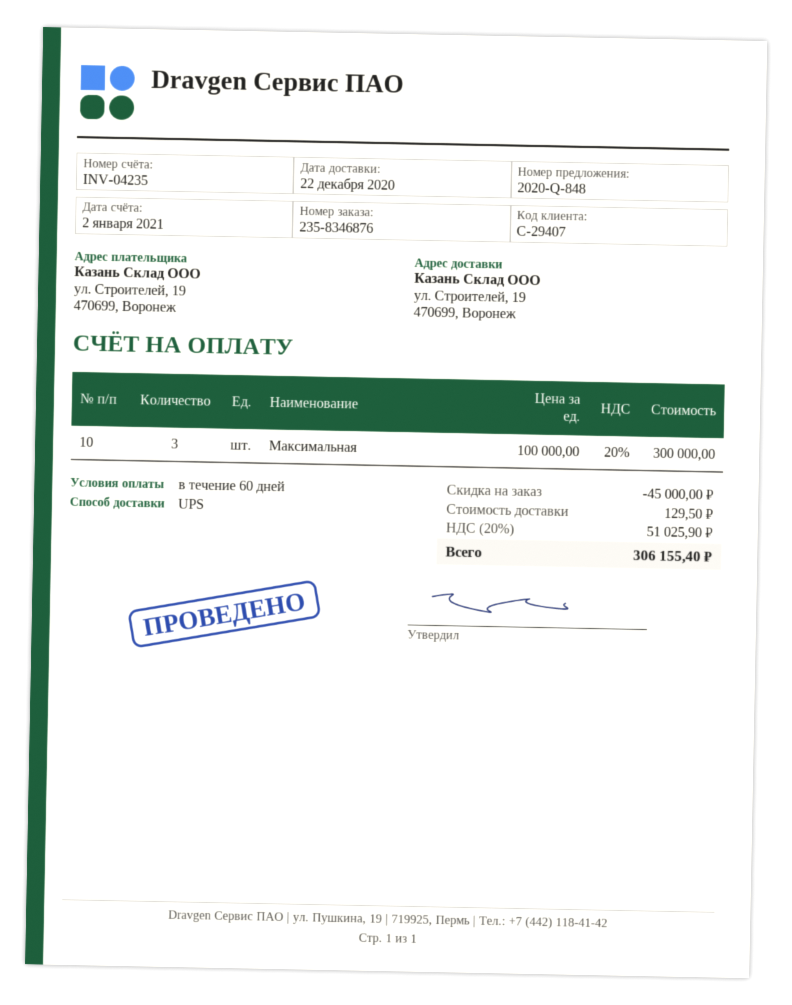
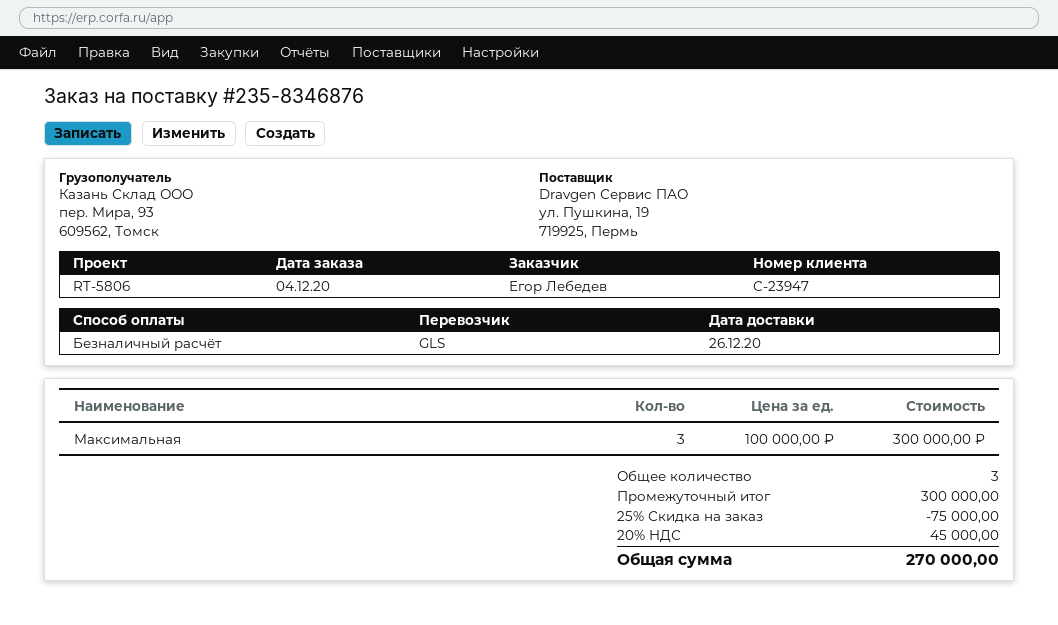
delivery date: 2020-12-22 -> 2020-12-26
customer number: C-29407 -> C-23947
shipping method: UPS -> GLS
ship to: ул. Строителей, 19, 470699, Воронеж -> пер. Мира, 93, 609562, Томск
discount: 45000.00 -> 75000.00
shipping: 129.50 -> none
tax: 20% = 51025.90 -> 20% = 45000.00
total: 306155.40 -> 270000.00

